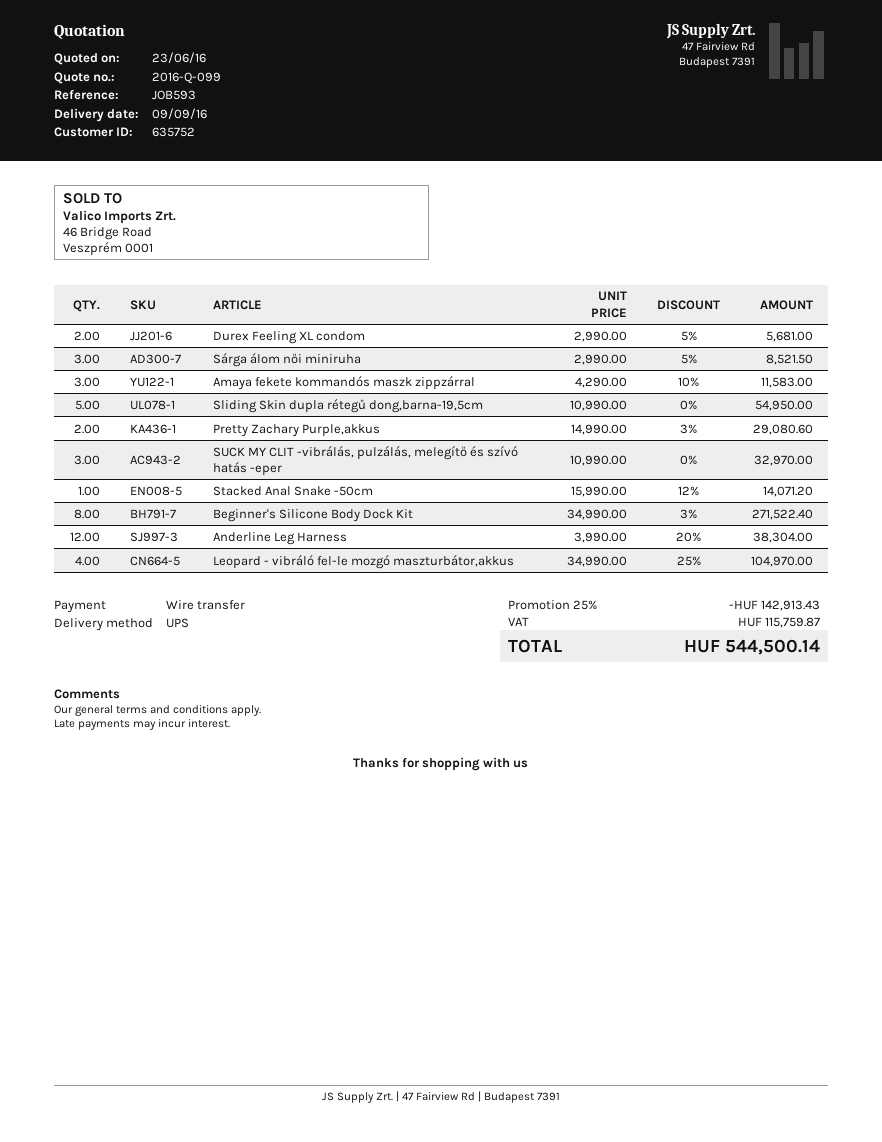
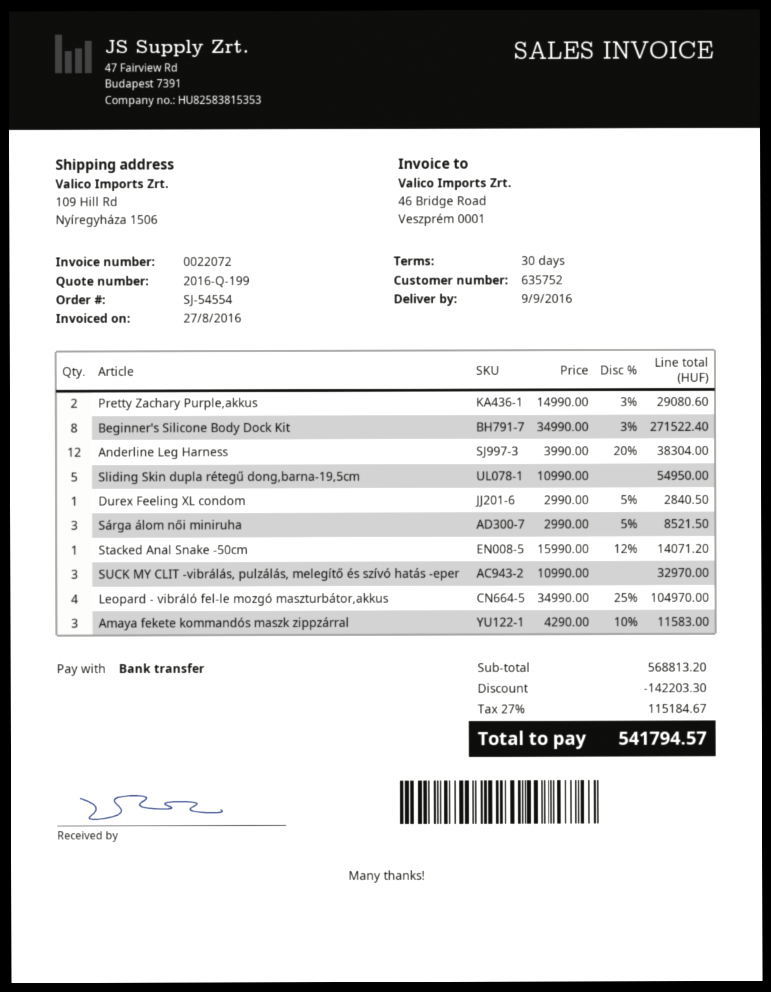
quote number: 2016-Q-099 -> 2016-Q-199
Durex Feeling XL condom: 2 x 2990.00 - 5% = 5681.00 -> 1 x 2990.00 - 5% = 2840.50
discount: 142913.43 -> 142203.30
tax: 115759.87 -> 115184.67
total: 544500.14 -> 541794.57

